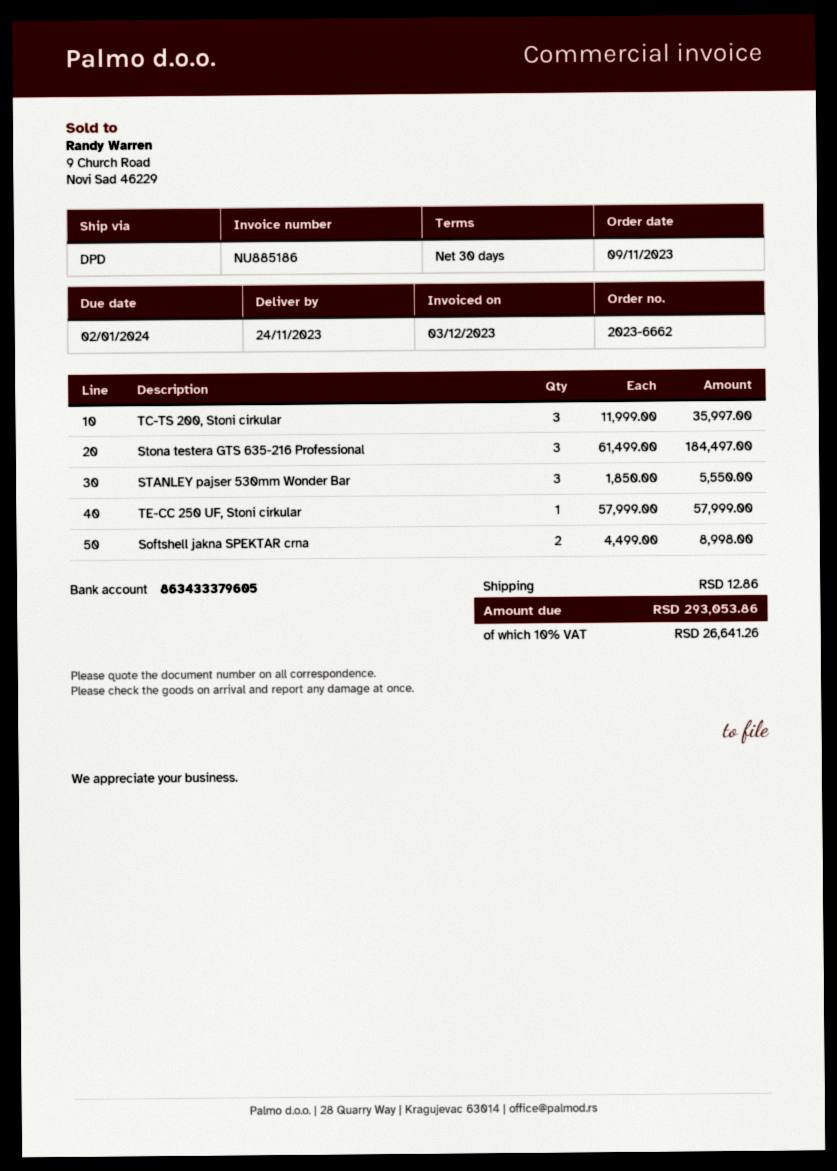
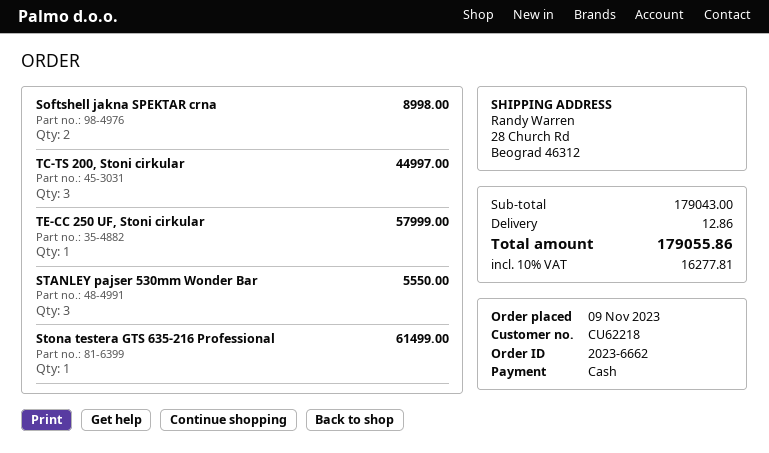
TC-TS 200, Stoni cirkular: 3 for 35997.00 -> 3 for 44997.00
Stona testera GTS 635-216 Professional: 3 for 184497.00 -> 1 for 61499.00
tax: 10% = 26641.26 -> 10% = 16277.81
total: 293053.86 -> 179055.86

